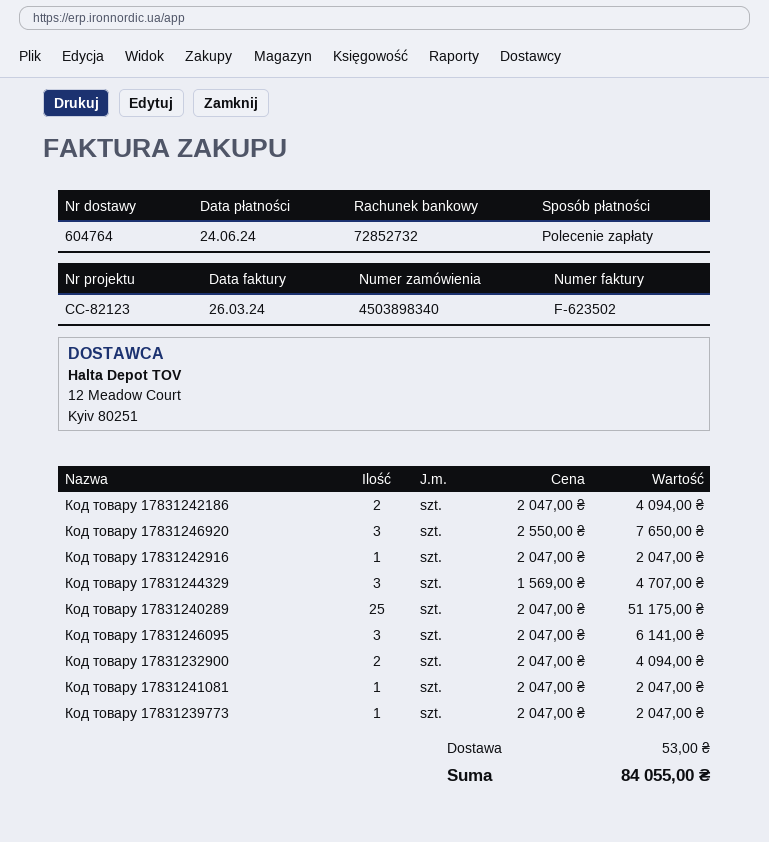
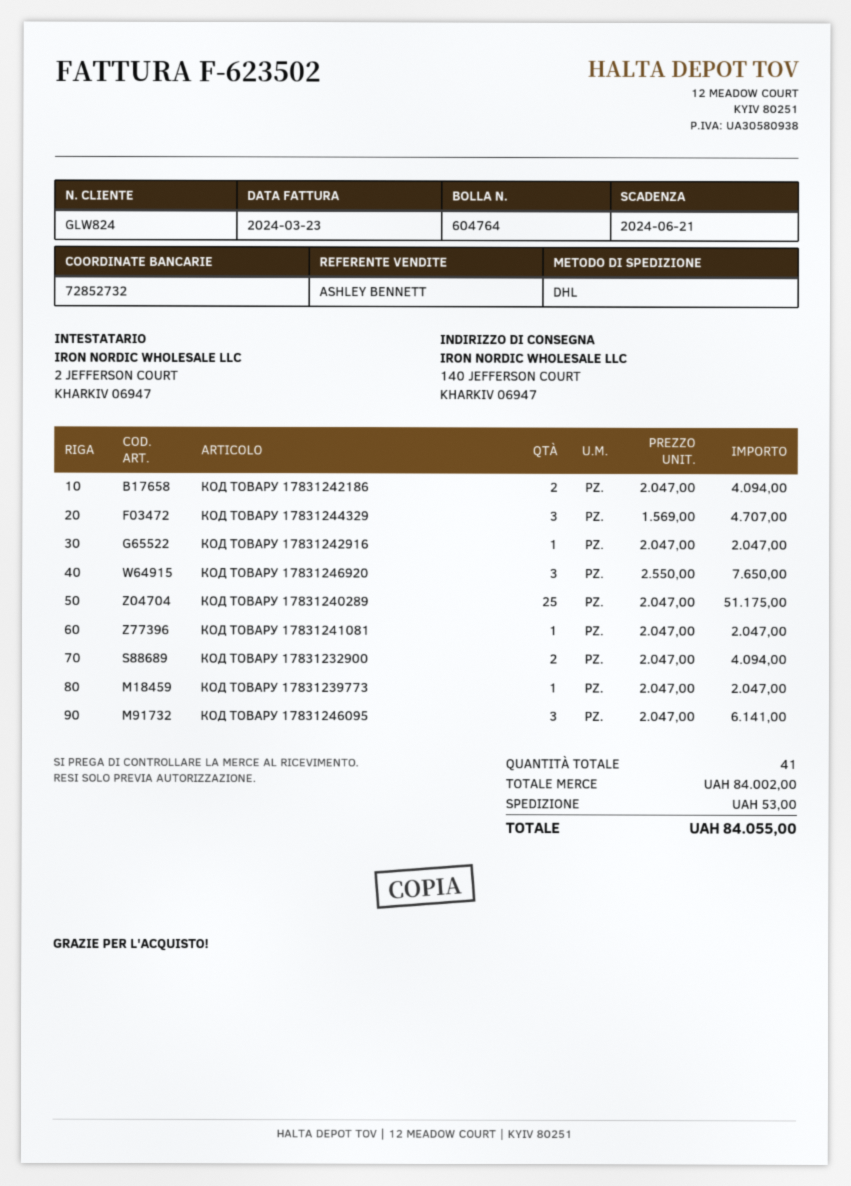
invoice date: 2024-03-26 -> 2024-03-23
due date: 2024-06-24 -> 2024-06-21

